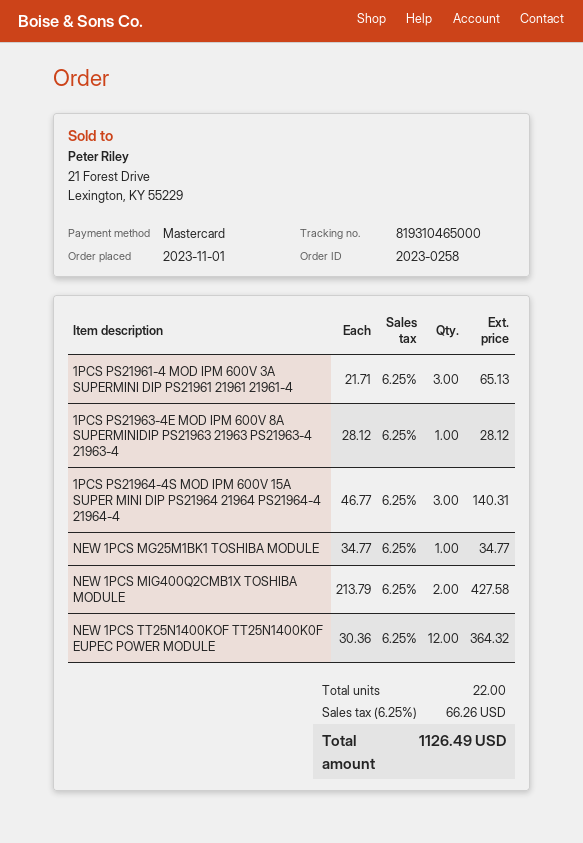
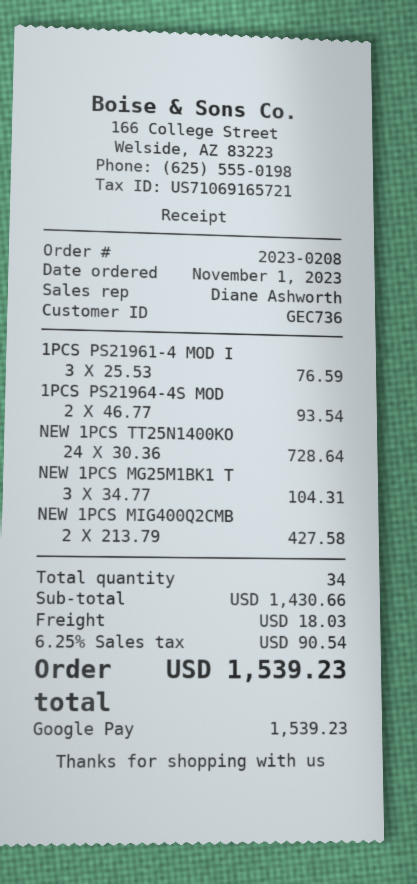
order number: 2023-0258 -> 2023-0208
payment method: Mastercard -> Google Pay
1PCS PS21961-4 MOD IPM 600V 3A SUPERMINI DIP PS21961 21961 21961-4: 3 x 21.71 = 65.13 -> 3 x 25.53 = 76.59
1PCS PS21963-4E MOD IPM 600V 8A SUPERMINIDIP PS21963 21963 PS21963-4 21963-4: 1 x 28.12 = 28.12 -> none
1PCS PS21964-4S MOD IPM 600V 15A SUPER MINI DIP PS21964 21964 PS21964-4 21964-4: 3 x 46.77 = 140.31 -> 2 x 46.77 = 93.54
NEW 1PCS MG25M1BK1 TOSHIBA MODULE: 1 x 34.77 = 34.77 -> 3 x 34.77 = 104.31
NEW 1PCS TT25N1400KOF TT25N1400K0F EUPEC POWER MODULE: 12 x 30.36 = 364.32 -> 24 x 30.36 = 728.64
total quantity: 22 -> 34
shipping: none -> 18.03
tax: 6.25% = 66.26 -> 6.25% = 90.54
total: 1126.49 -> 1539.23

